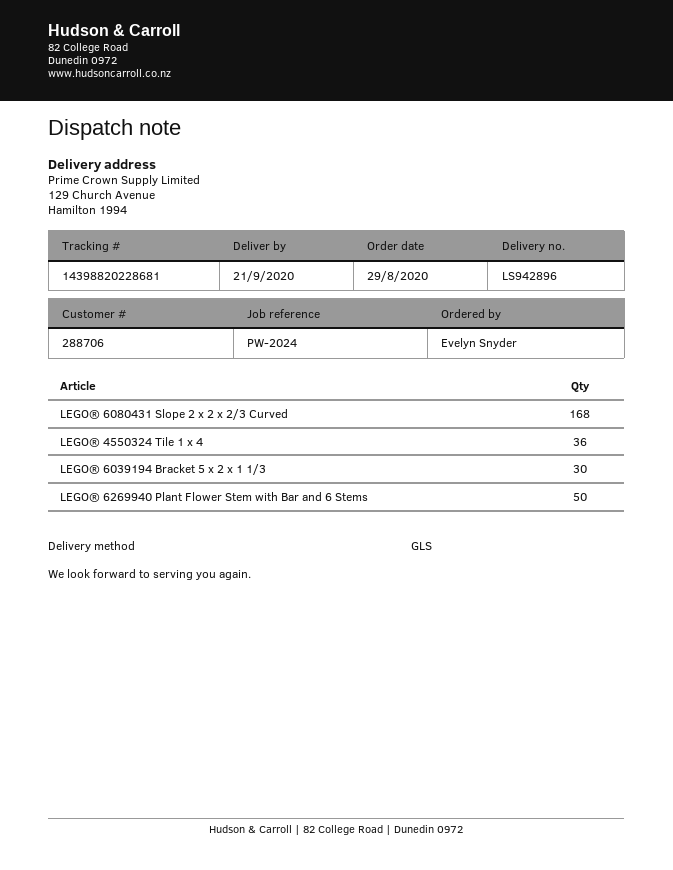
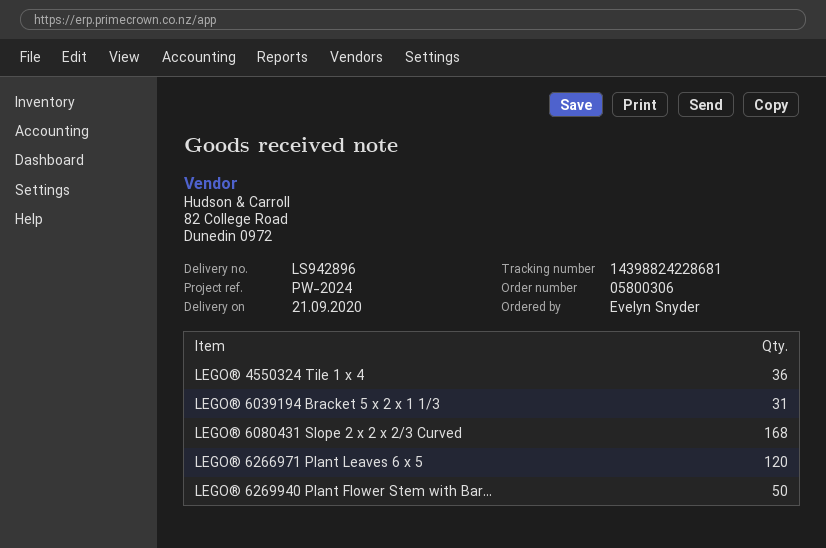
tracking number: 14398820228681 -> 14398824228681
LEGO® 6039194 Bracket 5 x 2 x 1 1/3: 30 -> 31
LEGO® 6266971 Plant Leaves 6 x 5: none -> 120

